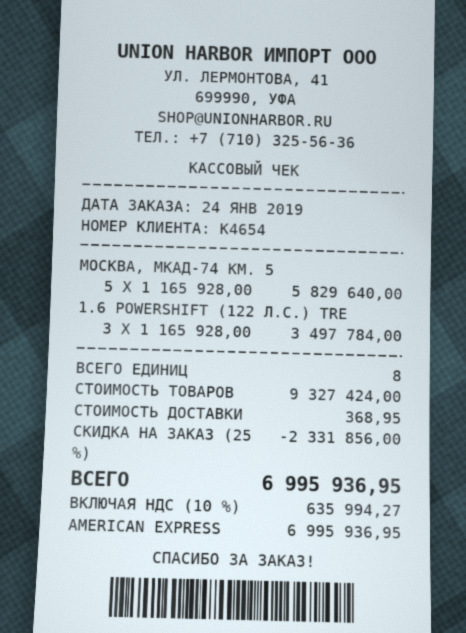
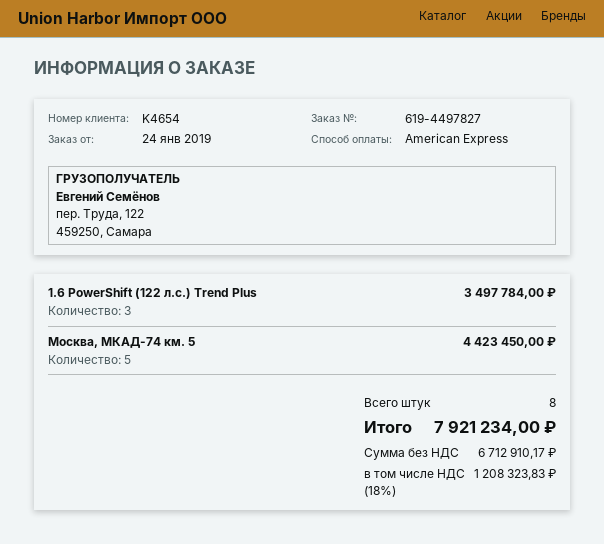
МОСКВА, МКАД-74 КМ. 5: 5 for 5829640.00 -> 5 for 4423450.00
discount: 25% = 2331856.00 -> none
shipping: 368.95 -> none
tax: 10% = 635994.27 -> 18% = 1208323.83
total: 6995936.95 -> 7921234.00

